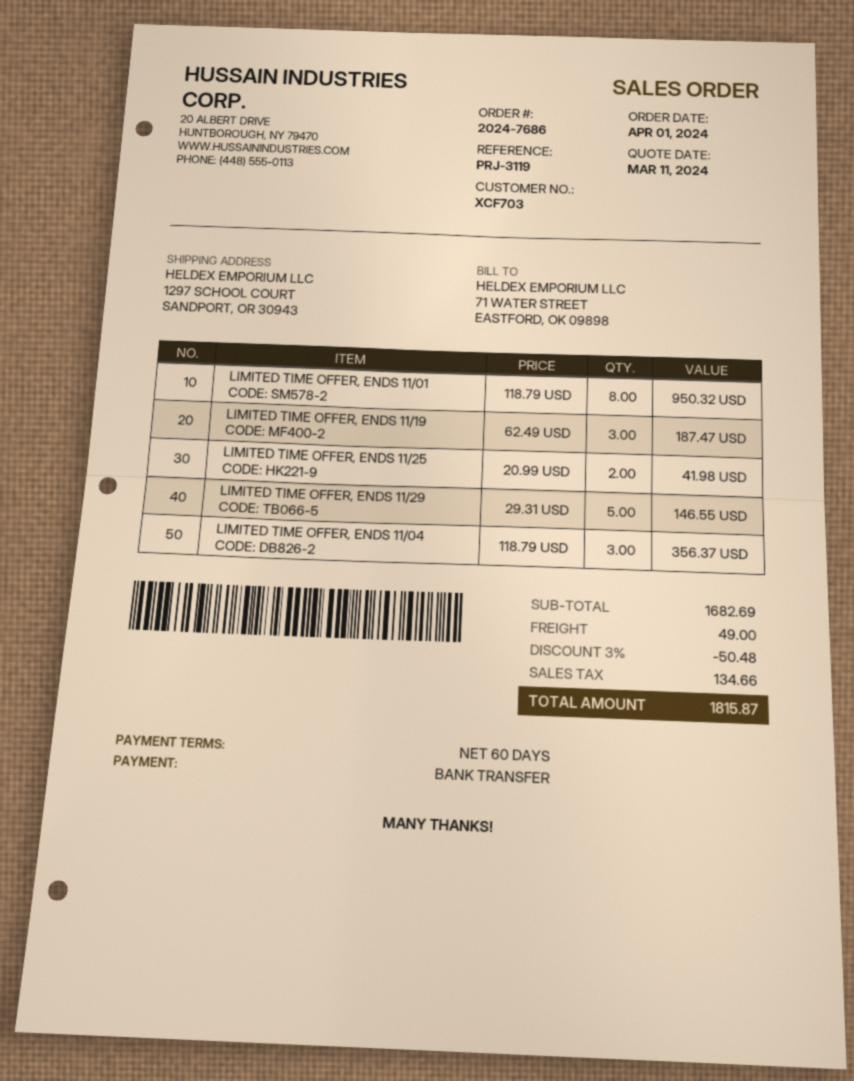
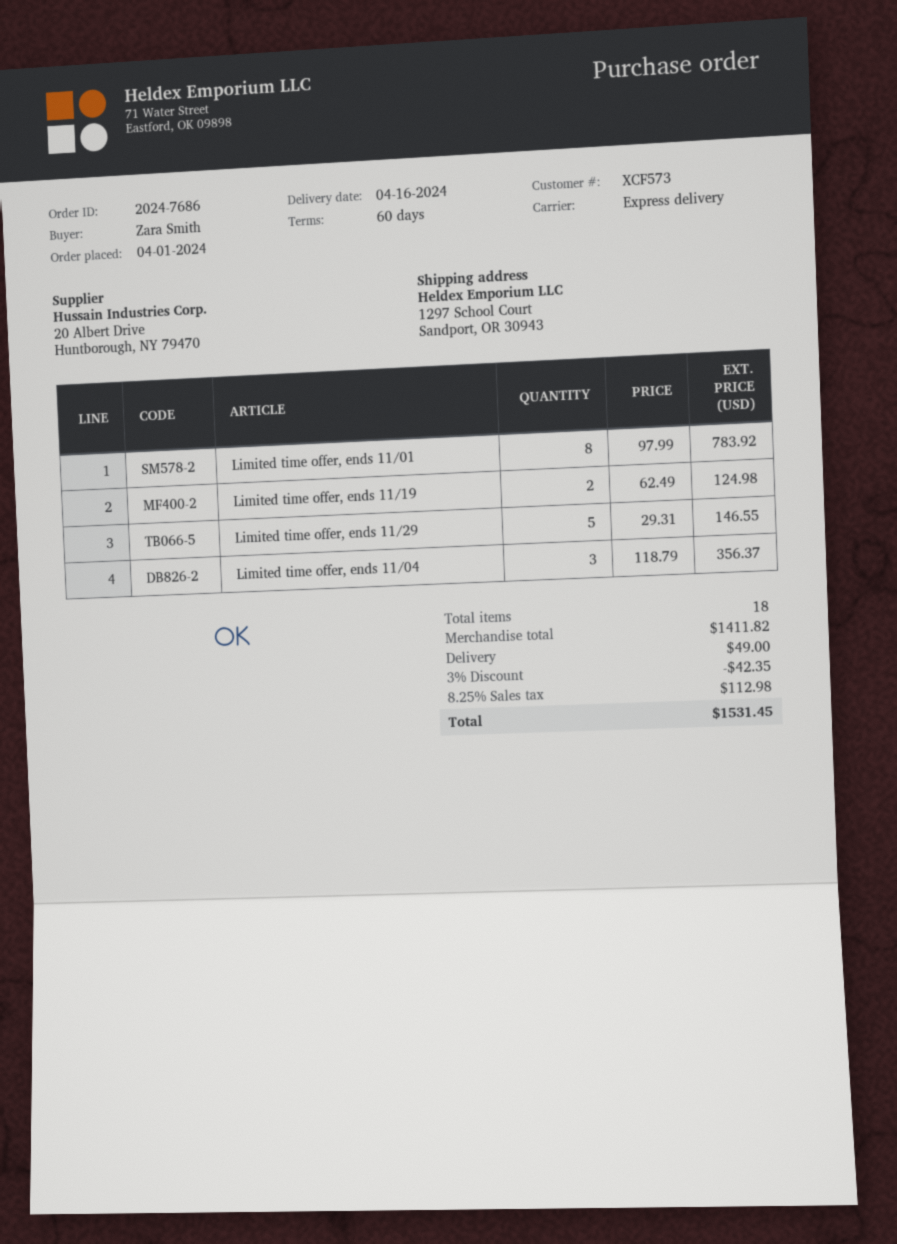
customer number: XCF703 -> XCF573
LIMITED TIME OFFER, ENDS 11/01: 8 x 118.79 = 950.32 -> 8 x 97.99 = 783.92
LIMITED TIME OFFER, ENDS 11/19: 3 x 62.49 = 187.47 -> 2 x 62.49 = 124.98
LIMITED TIME OFFER, ENDS 11/25: 2 x 20.99 = 41.98 -> none
subtotal: 1682.69 -> 1411.82
discount: 3% = 50.48 -> 3% = 42.35
tax: 134.66 -> 112.98
total: 1815.87 -> 1531.45

